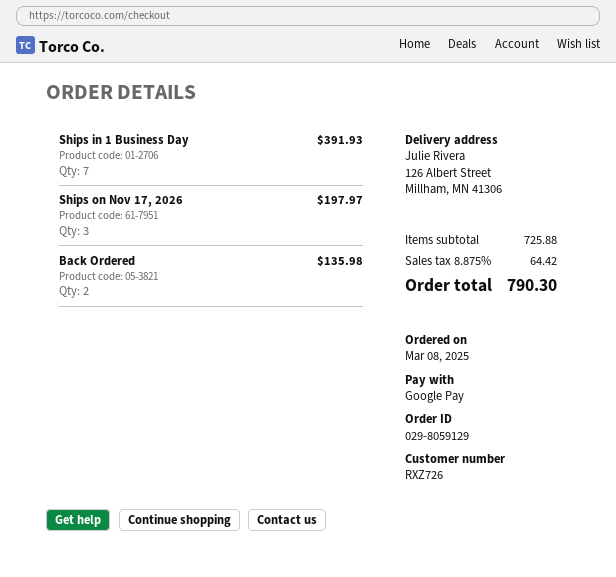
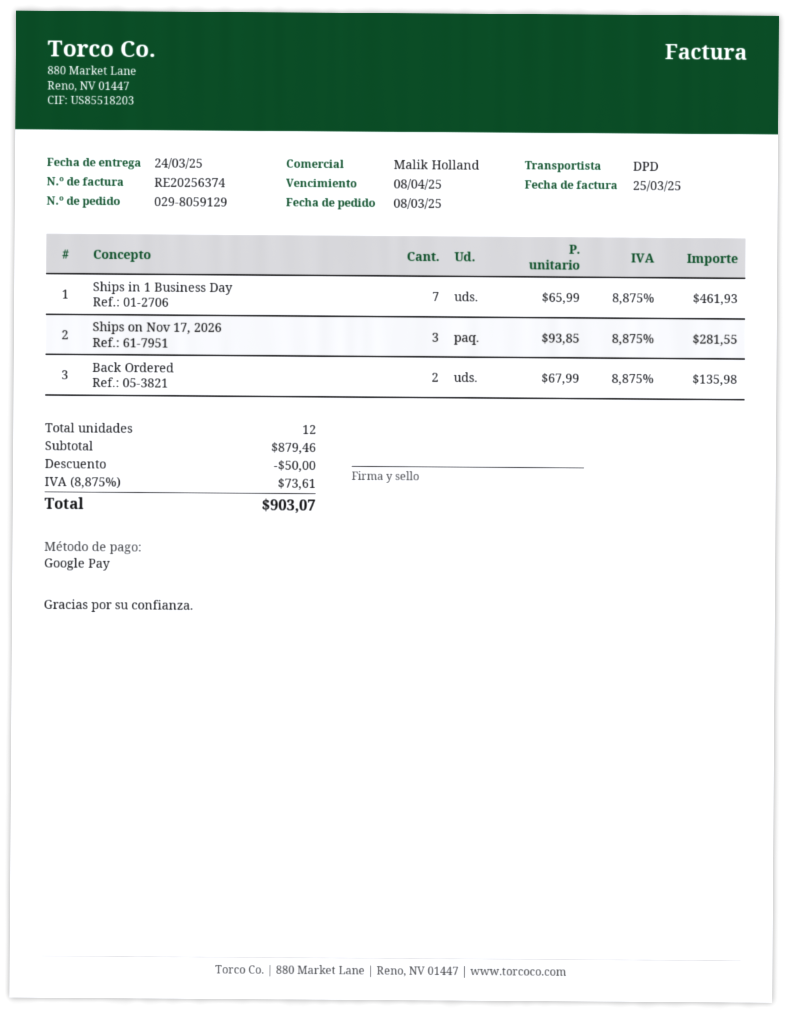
Ships in 1 Business Day: 7 for 391.93 -> 7 for 461.93
Ships on Nov 17, 2026: 3 for 197.97 -> 3 for 281.55
subtotal: 725.88 -> 879.46
discount: none -> 50.00
tax: 8.875% = 64.42 -> 8.875% = 73.61
total: 790.30 -> 903.07

